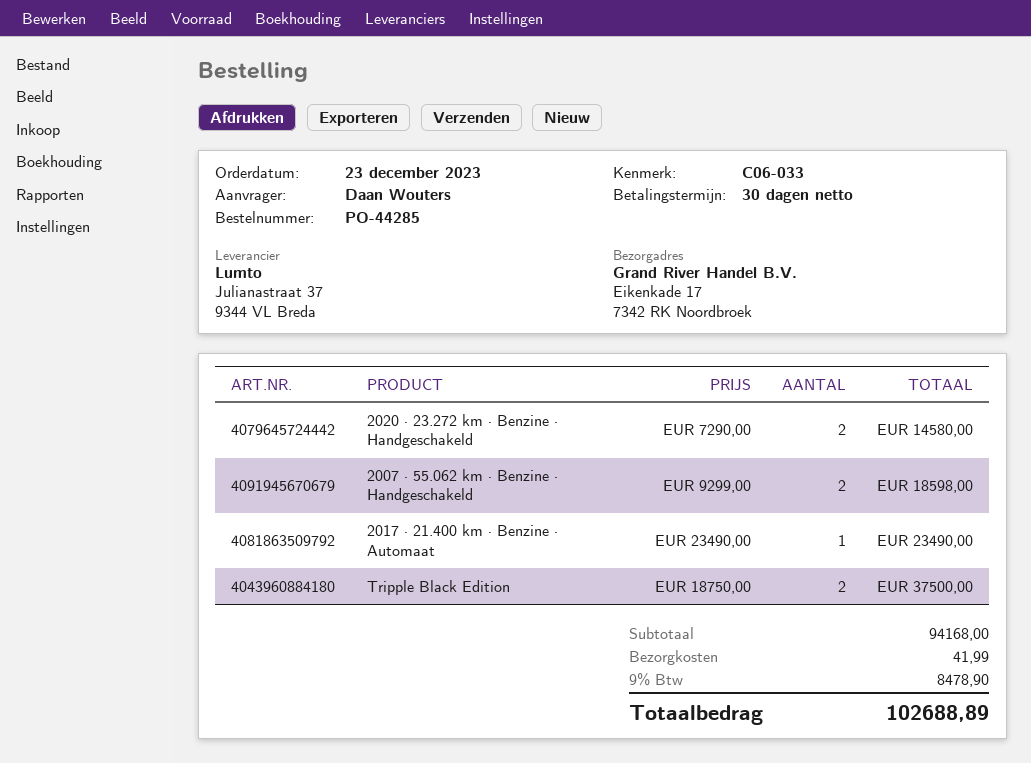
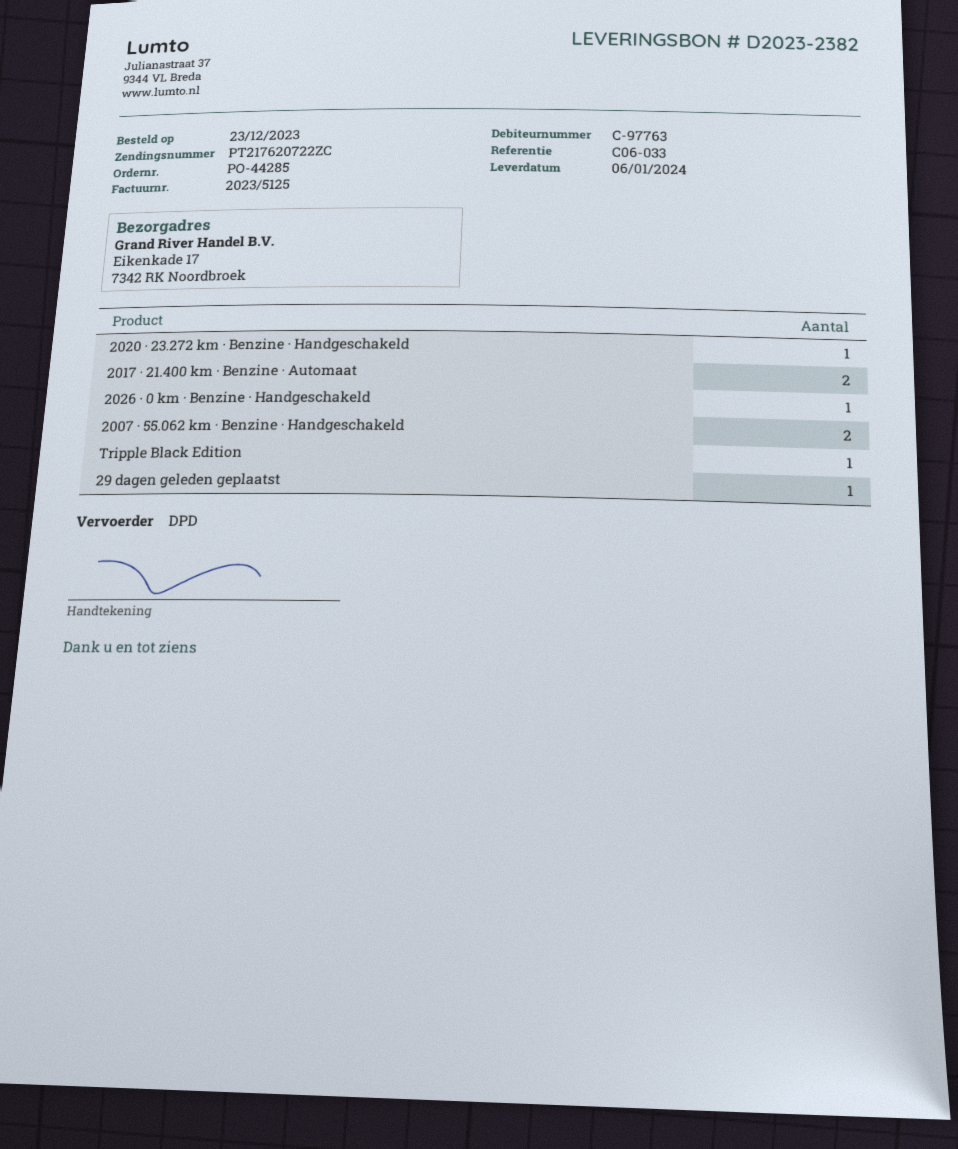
2020 · 23.272 km · Benzine · Handgeschakeld: 2 -> 1
2017 · 21.400 km · Benzine · Automaat: 1 -> 2
Tripple Black Edition: 2 -> 1
2026 · 0 km · Benzine · Handgeschakeld: none -> 1
29 dagen geleden geplaatst: none -> 1

